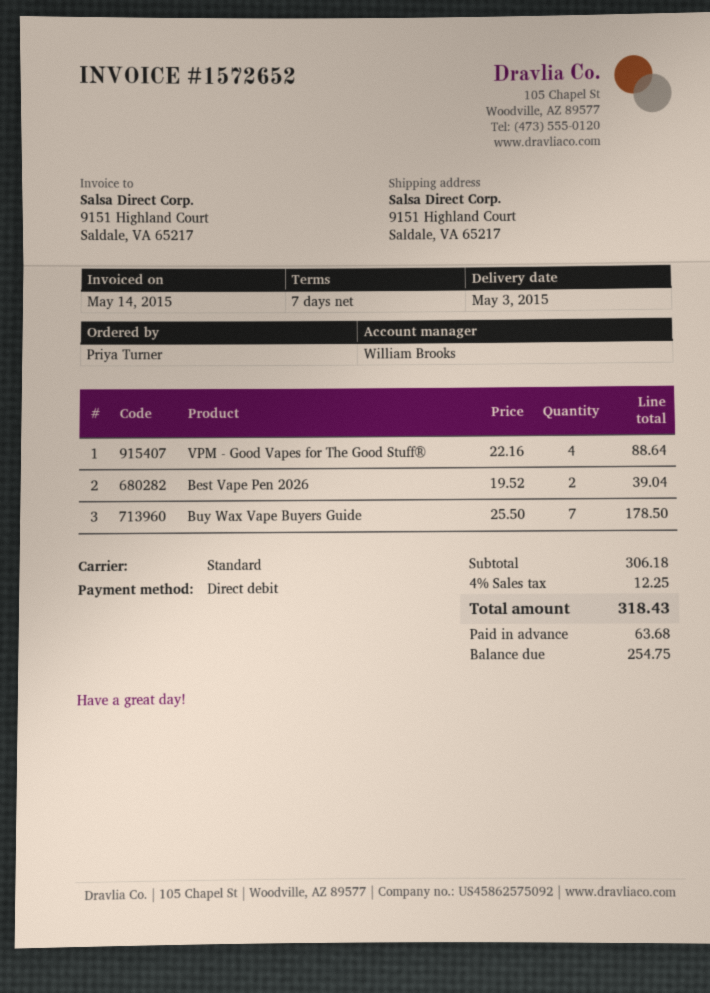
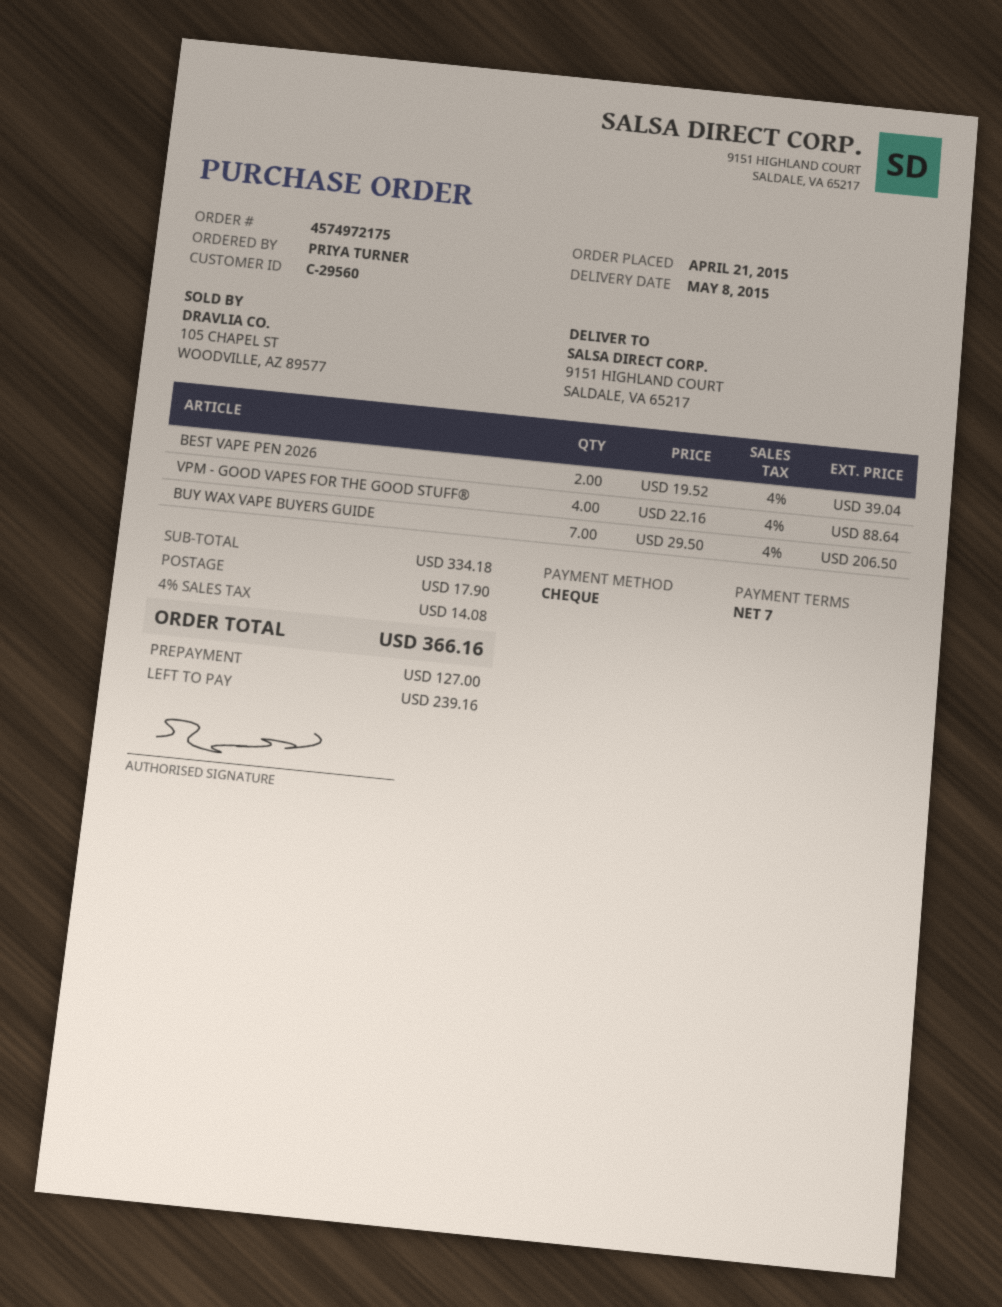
delivery date: 2015-05-03 -> 2015-05-08
payment method: direct debit -> cheque
Buy Wax Vape Buyers Guide: 7 x 25.50 = 178.50 -> 7 x 29.50 = 206.50
subtotal: 306.18 -> 334.18
shipping: none -> 17.90
tax: 4% = 12.25 -> 4% = 14.08
total: 318.43 -> 366.16
deposit: 63.68 -> 127.00
balance: 254.75 -> 239.16

